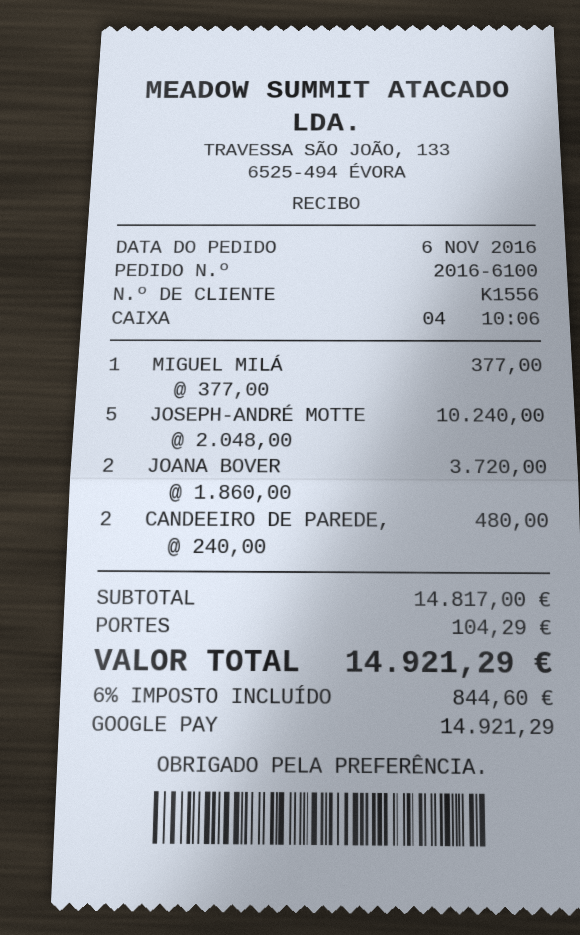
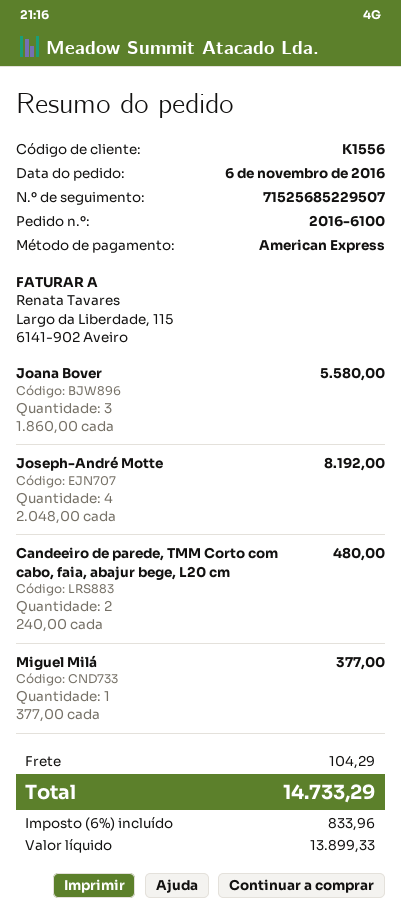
payment method: Google Pay -> American Express
JOSEPH-ANDRÉ MOTTE: 5 x 2048.00 = 10240.00 -> 4 x 2048.00 = 8192.00
JOANA BOVER: 2 x 1860.00 = 3720.00 -> 3 x 1860.00 = 5580.00
tax: 6% = 844.60 -> 6% = 833.96
total: 14921.29 -> 14733.29

